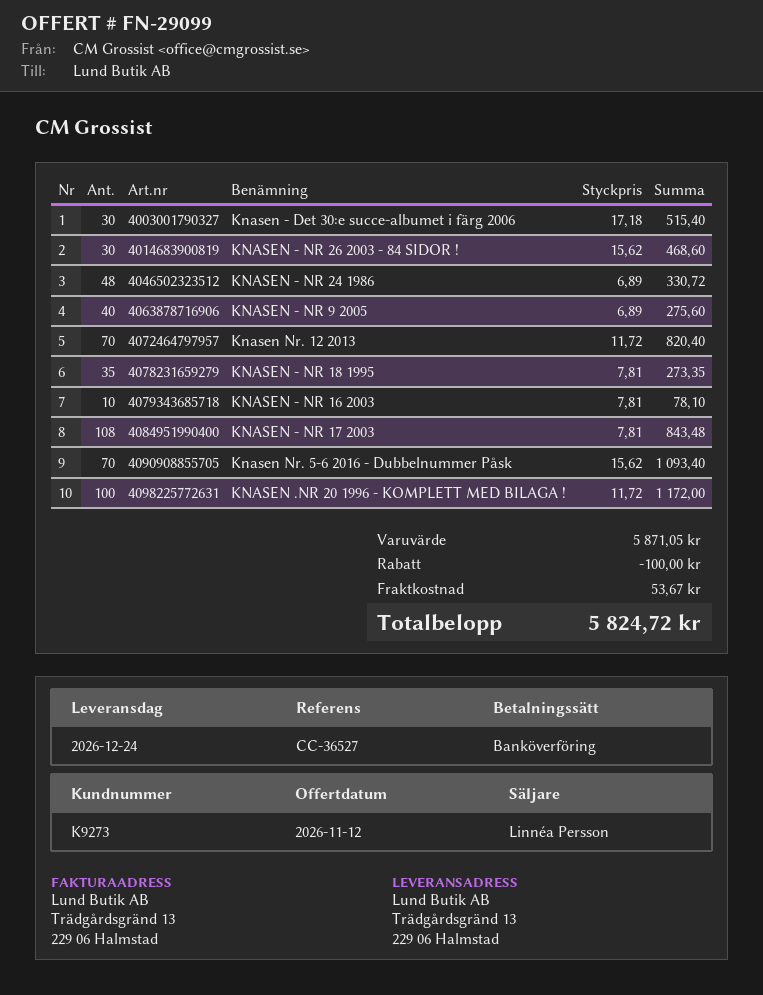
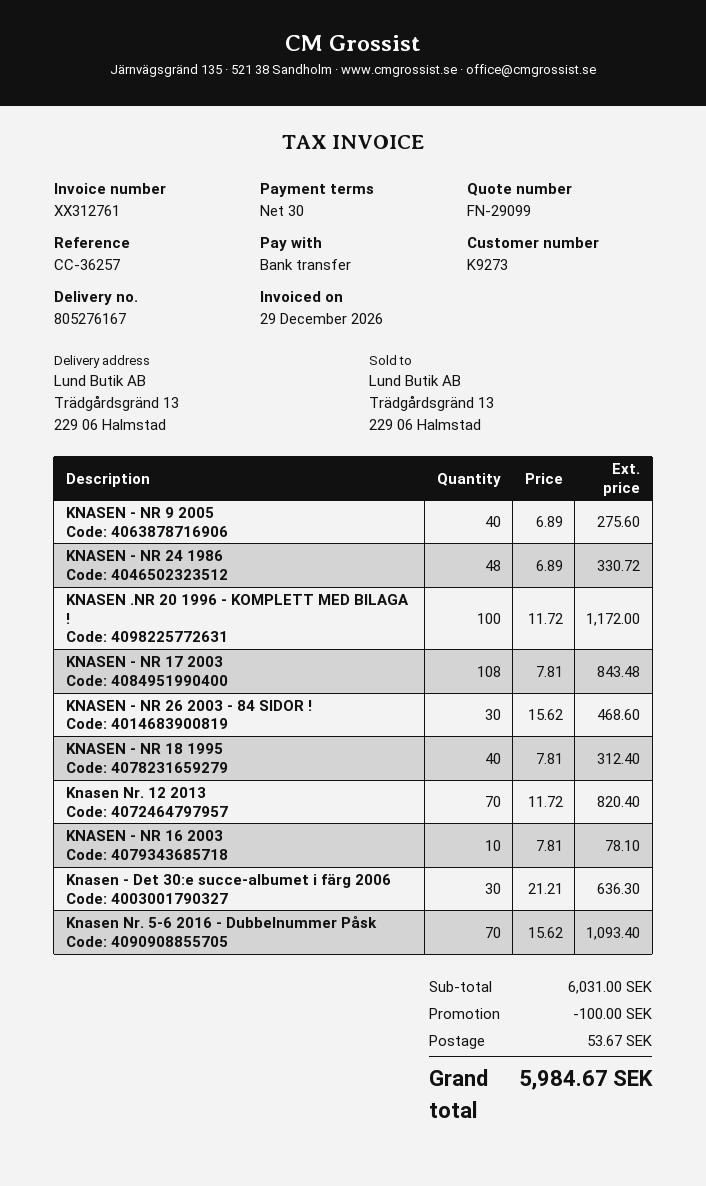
reference: CC-36527 -> CC-36257
Knasen - Det 30:e succe-albumet i färg 2006: 30 x 17.18 = 515.40 -> 30 x 21.21 = 636.30
KNASEN - NR 18 1995: 35 x 7.81 = 273.35 -> 40 x 7.81 = 312.40
subtotal: 5871.05 -> 6031.00
total: 5824.72 -> 5984.67

